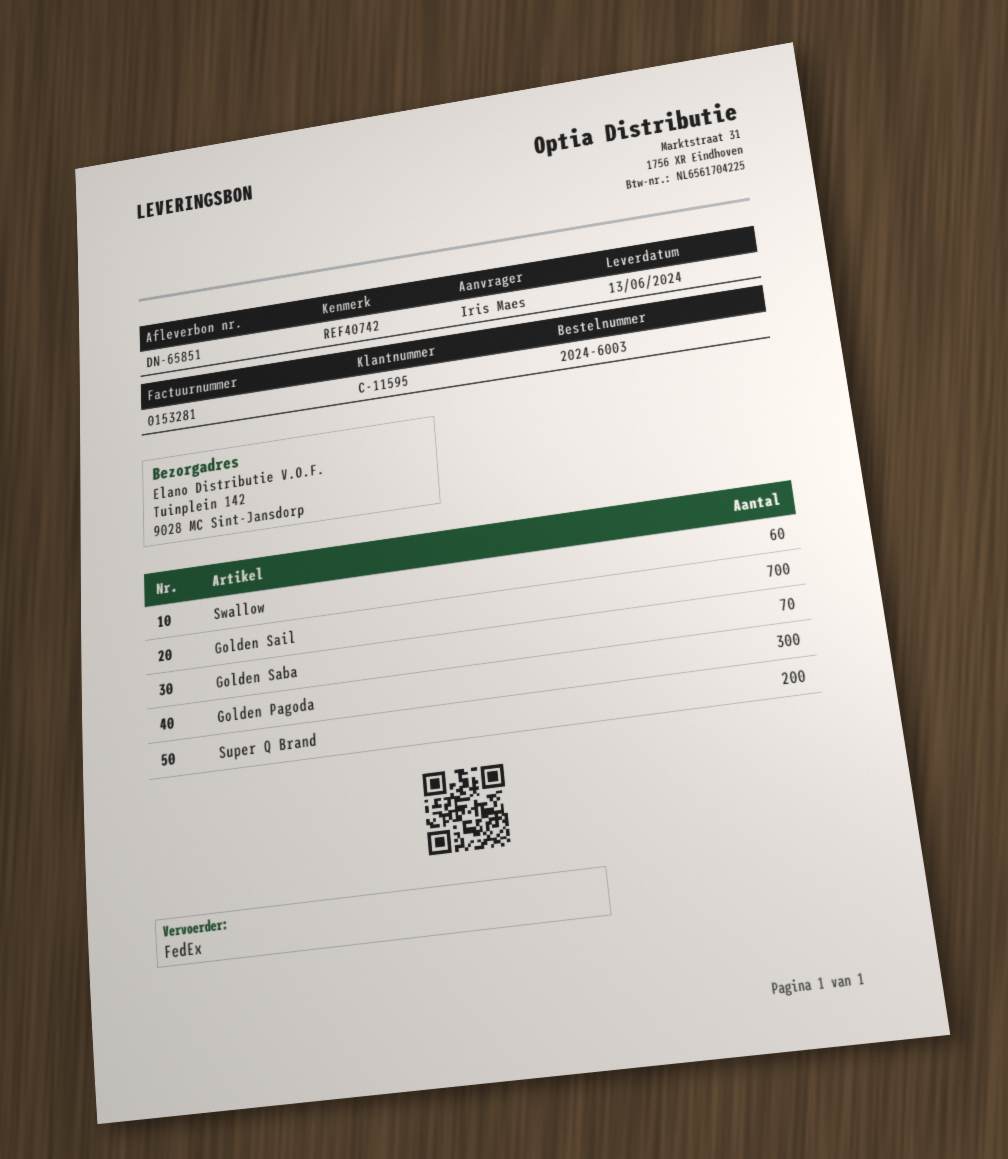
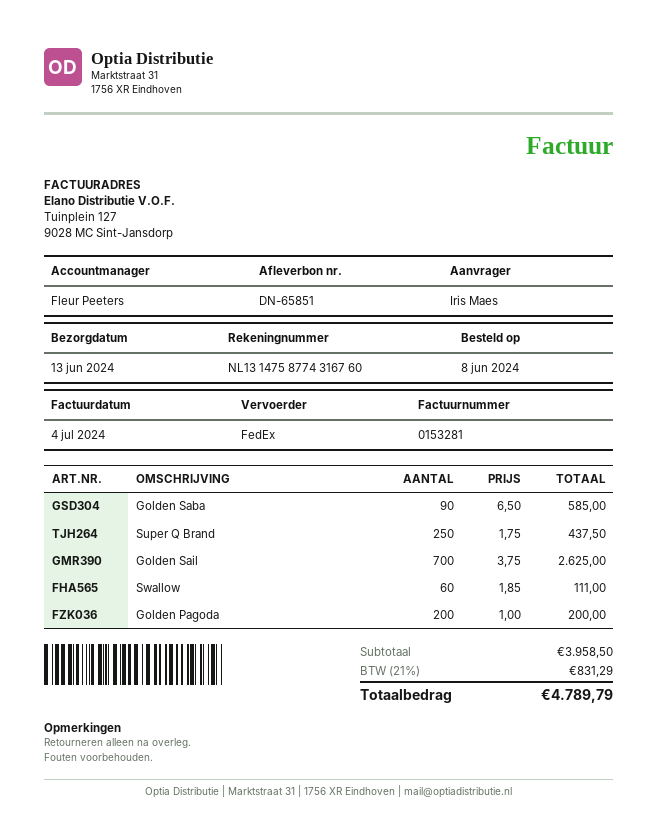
Golden Saba: 70 -> 90
Golden Pagoda: 300 -> 200
Super Q Brand: 200 -> 250

